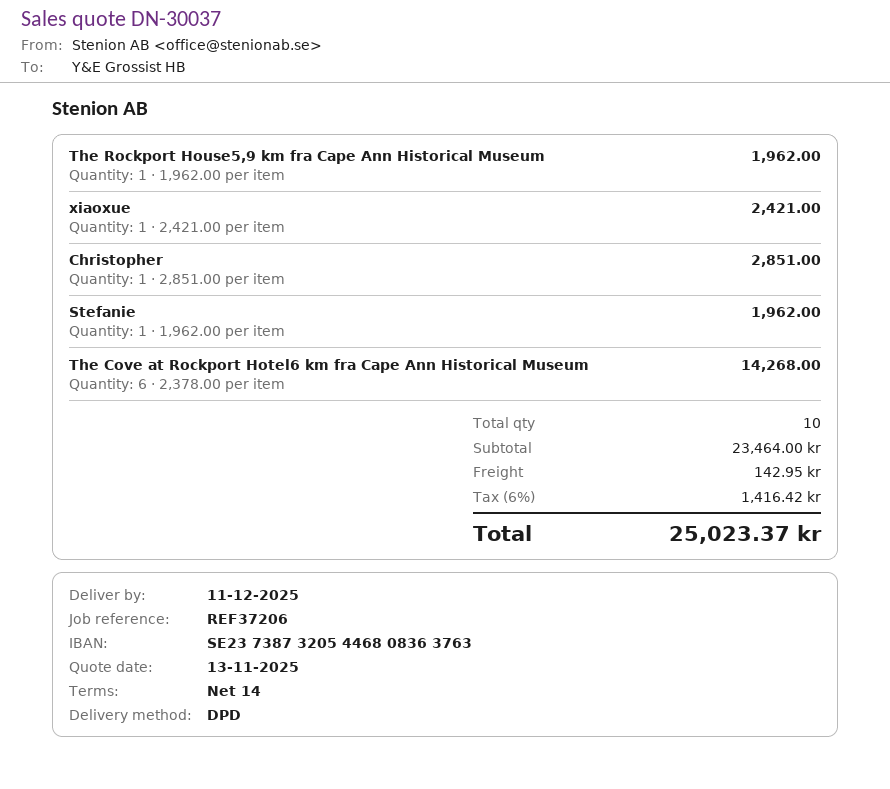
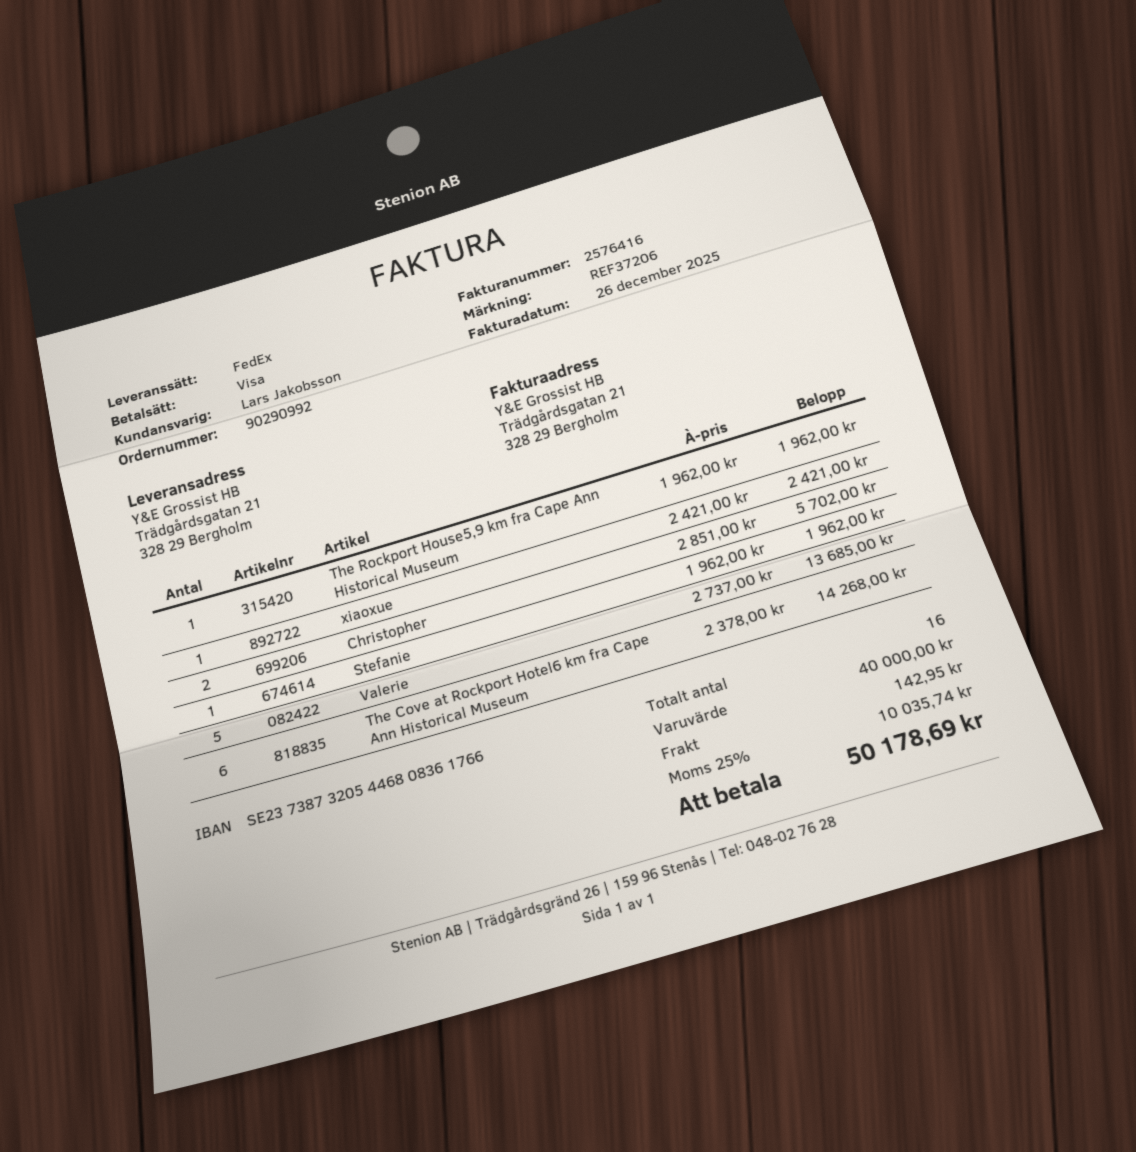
bank account: SE2373873205446808363763 -> SE2373873205446808361766
shipping method: DPD -> FedEx
Christopher: 1 x 2851.00 = 2851.00 -> 2 x 2851.00 = 5702.00
Valerie: none -> 5 x 2737.00 = 13685.00
total quantity: 10 -> 16
subtotal: 23464.00 -> 40000.00
tax: 6% = 1416.42 -> 25% = 10035.74
total: 25023.37 -> 50178.69

